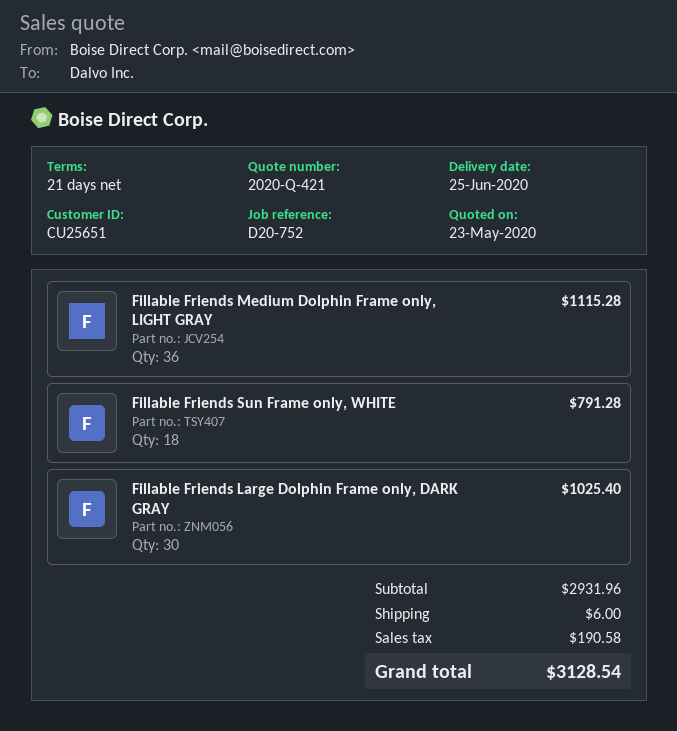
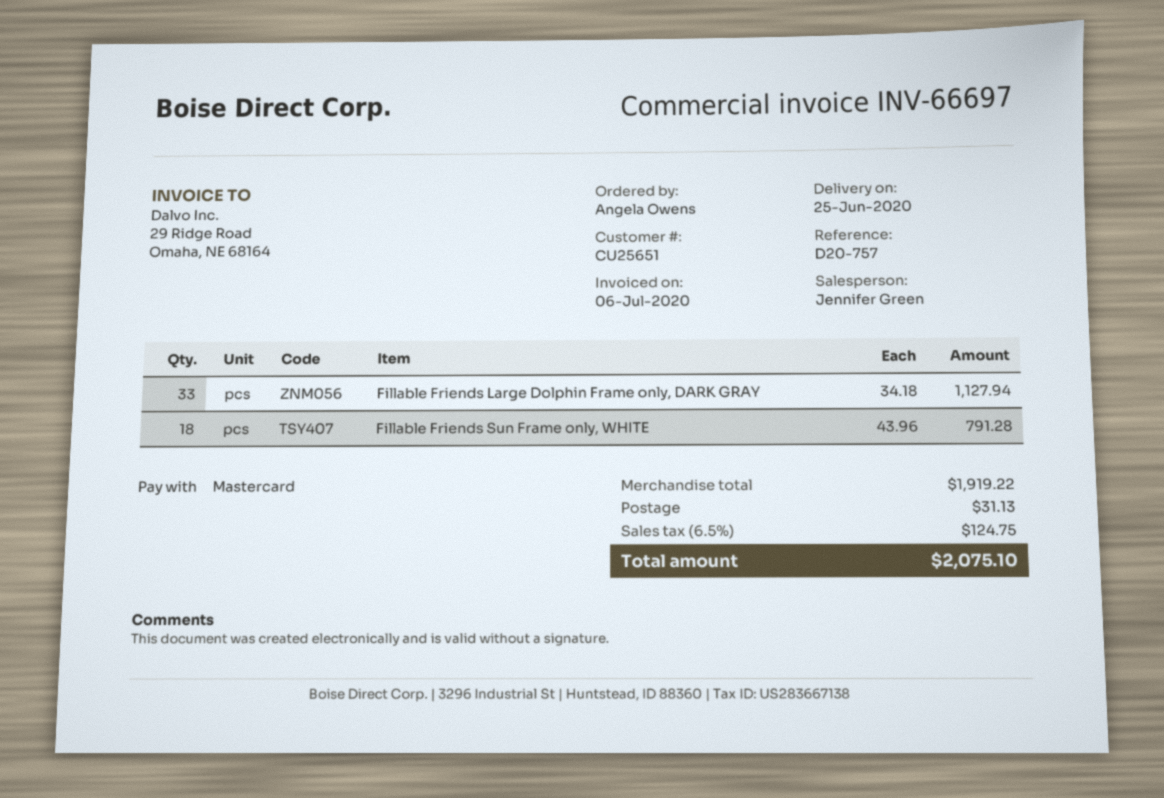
reference: D20-752 -> D20-757
Fillable Friends Medium Dolphin Frame only, LIGHT GRAY: 36 for 1115.28 -> none
Fillable Friends Large Dolphin Frame only, DARK GRAY: 30 for 1025.40 -> 33 for 1127.94
subtotal: 2931.96 -> 1919.22
shipping: 6.00 -> 31.13
tax: 190.58 -> 124.75
total: 3128.54 -> 2075.10

